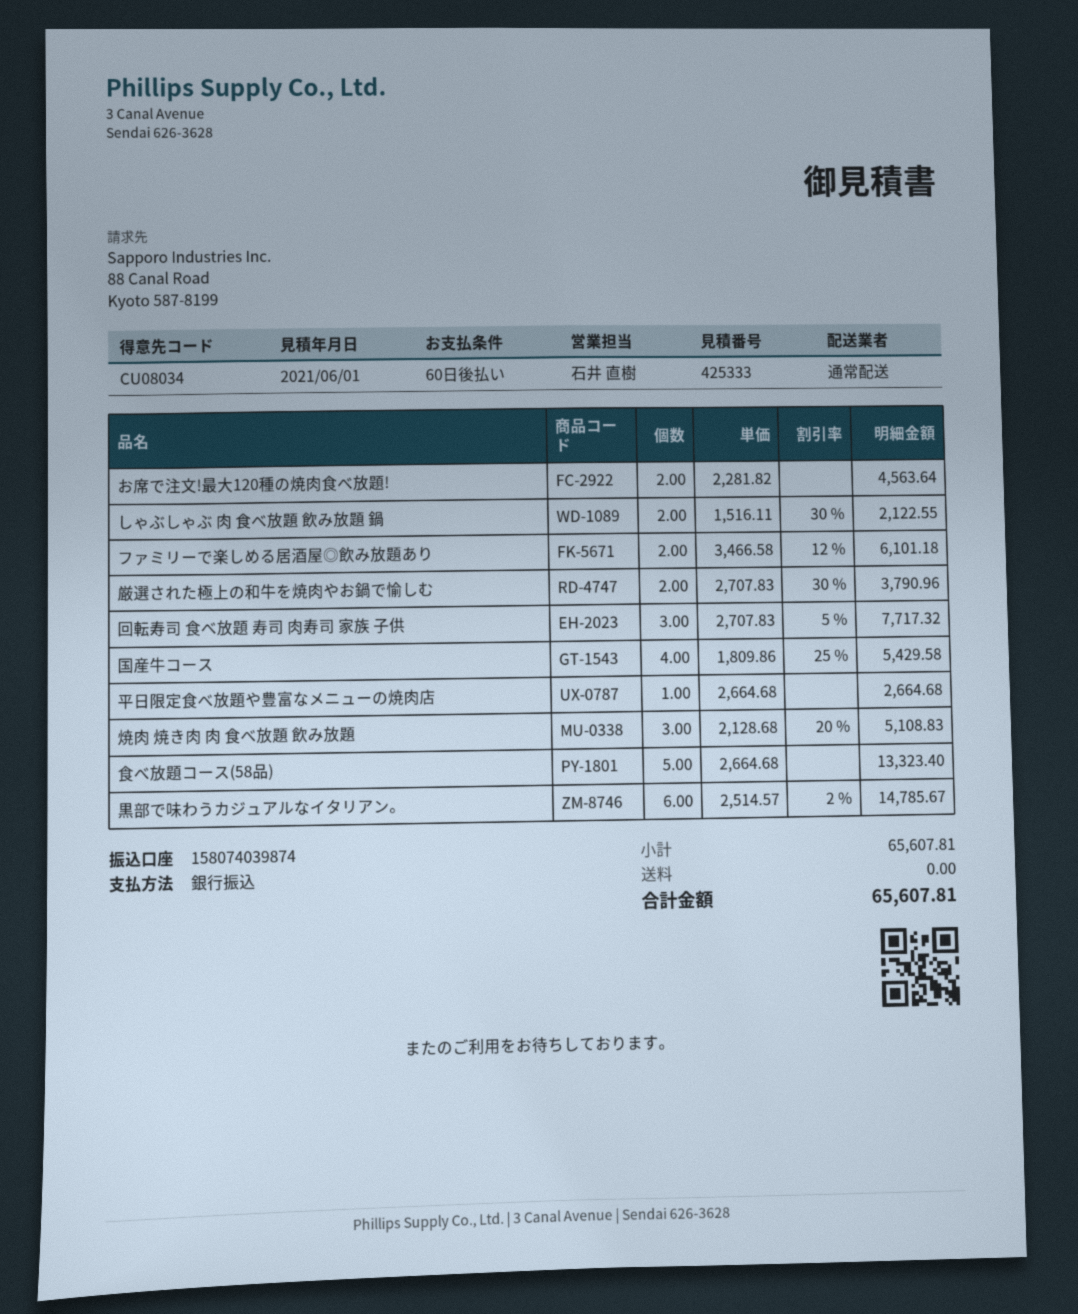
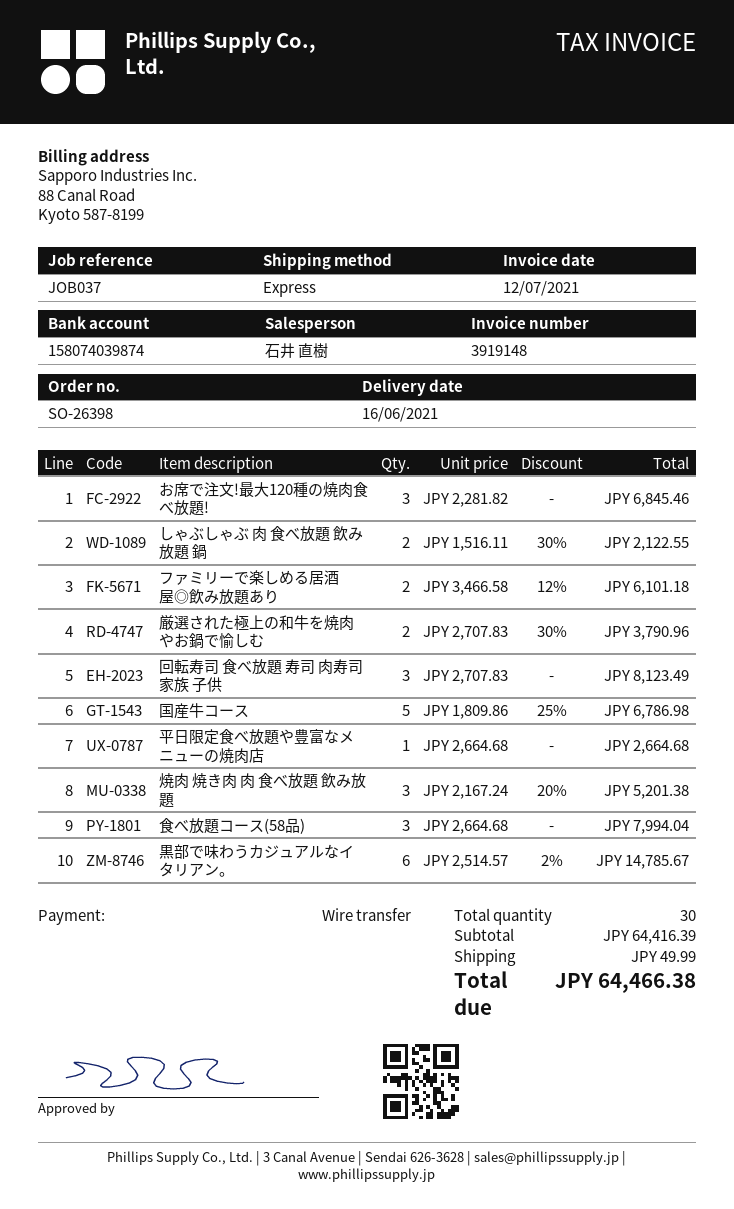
shipping method: standard -> express
お席で注文!最大120種の焼肉食べ放題!: 2 x 2281.82 = 4563.64 -> 3 x 2281.82 = 6845.46
回転寿司 食べ放題 寿司 肉寿司 家族 子供: 3 x 2707.83 - 5% = 7717.32 -> 3 x 2707.83 = 8123.49
国産牛コース: 4 x 1809.86 - 25% = 5429.58 -> 5 x 1809.86 - 25% = 6786.98
焼肉 焼き肉 肉 食べ放題 飲み放題: 3 x 2128.68 - 20% = 5108.83 -> 3 x 2167.24 - 20% = 5201.38
食べ放題コース(58品): 5 x 2664.68 = 13323.40 -> 3 x 2664.68 = 7994.04
subtotal: 65607.81 -> 64416.39
shipping: 0.00 -> 49.99
total: 65607.81 -> 64466.38

